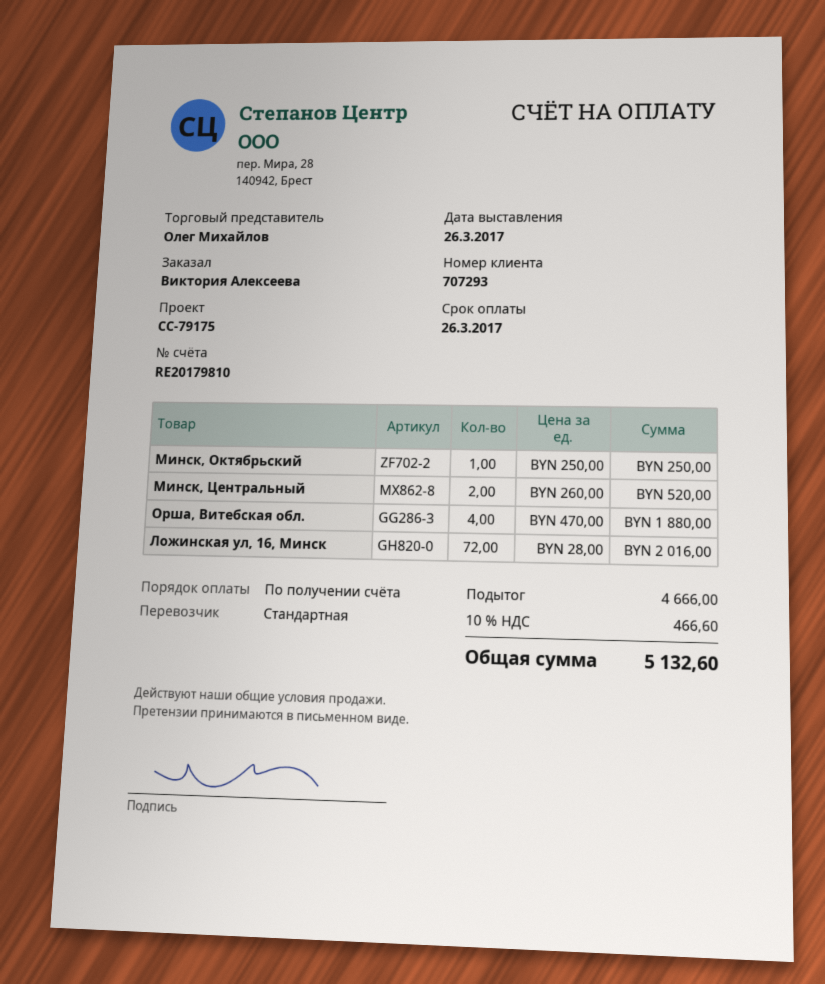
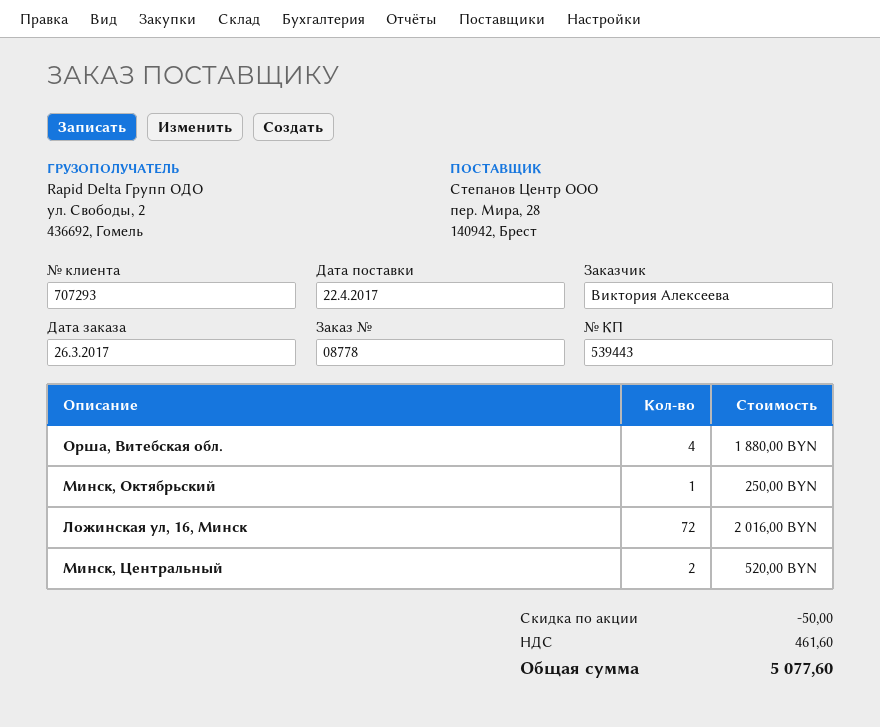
discount: none -> 50.00
tax: 466.60 -> 461.60
total: 5132.60 -> 5077.60

